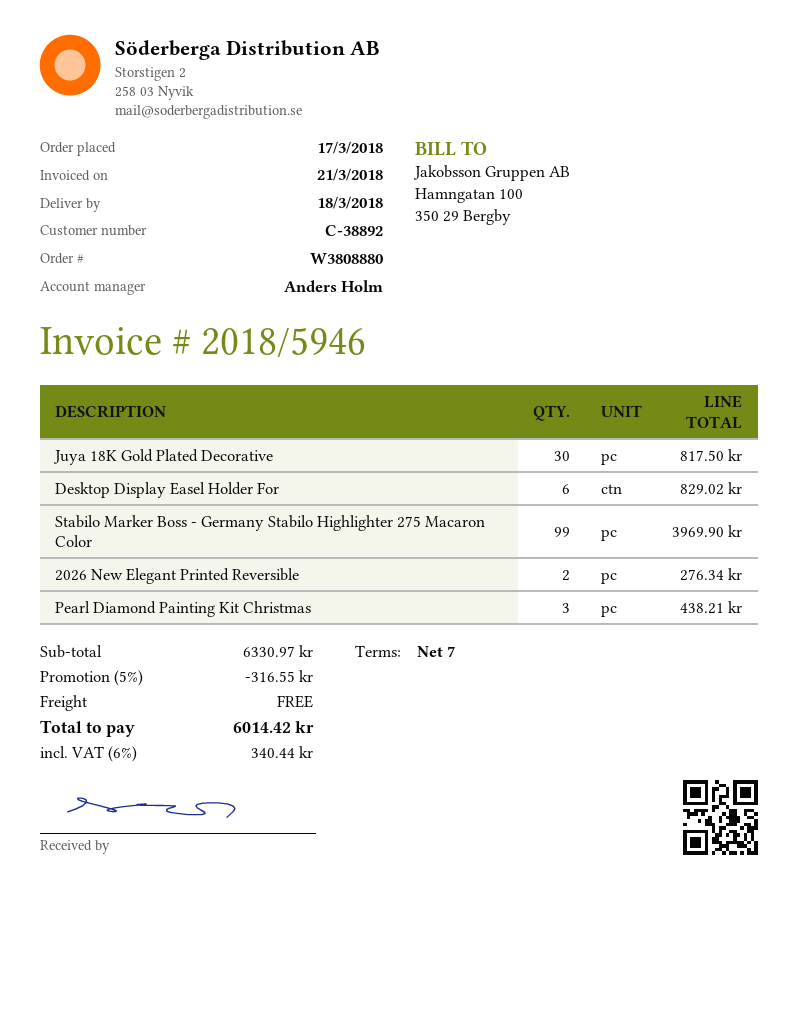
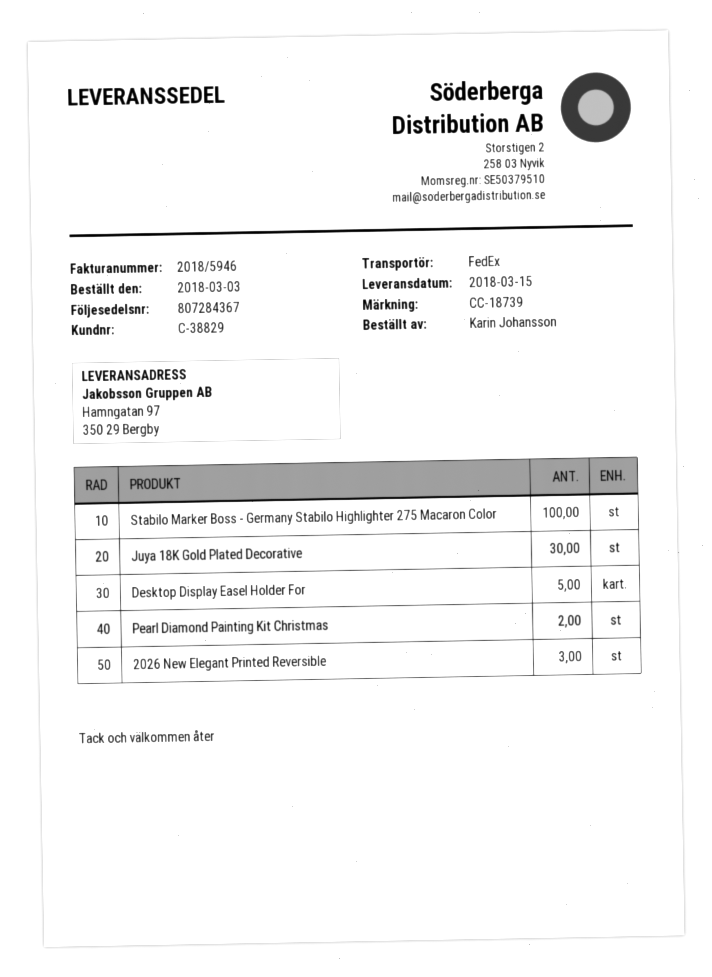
order date: 2018-03-17 -> 2018-03-03
delivery date: 2018-03-18 -> 2018-03-15
customer number: C-38892 -> C-38829
Desktop Display Easel Holder For: 6 -> 5
Stabilo Marker Boss - Germany Stabilo Highlighter 275 Macaron Color: 99 -> 100
2026 New Elegant Printed Reversible: 2 -> 3
Pearl Diamond Painting Kit Christmas: 3 -> 2

